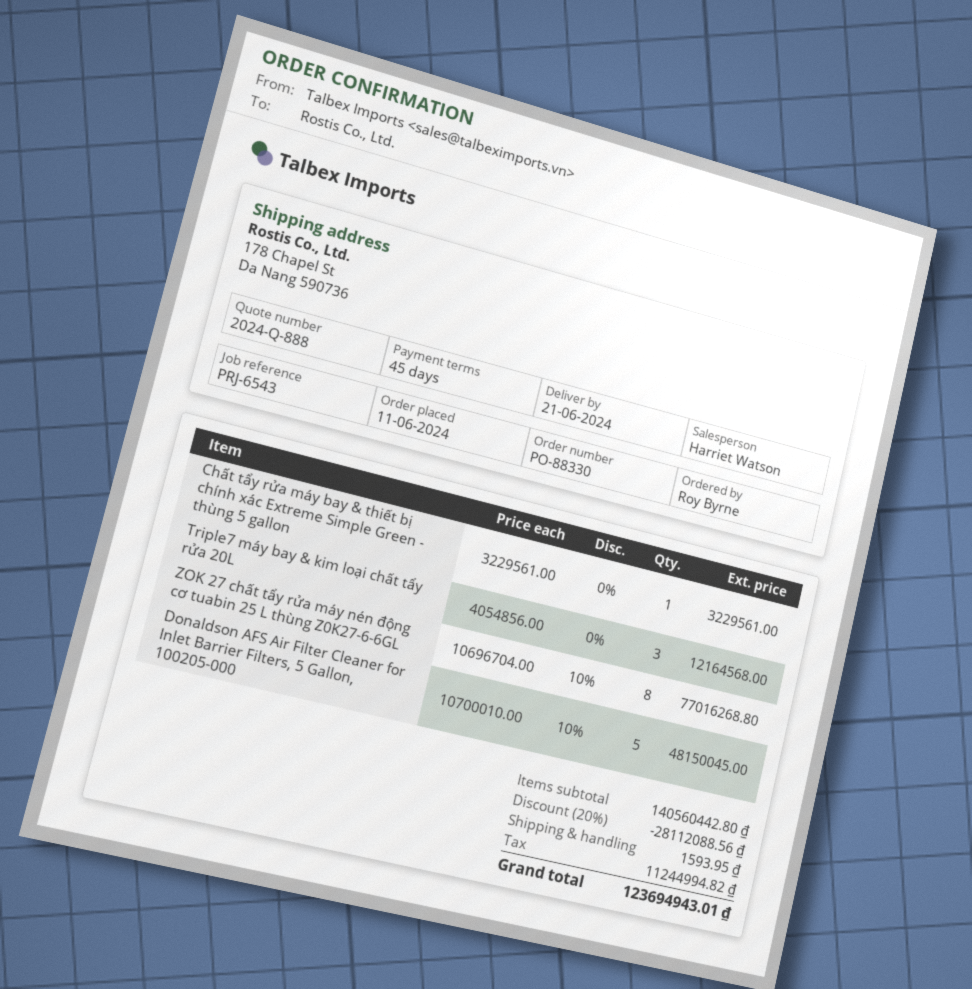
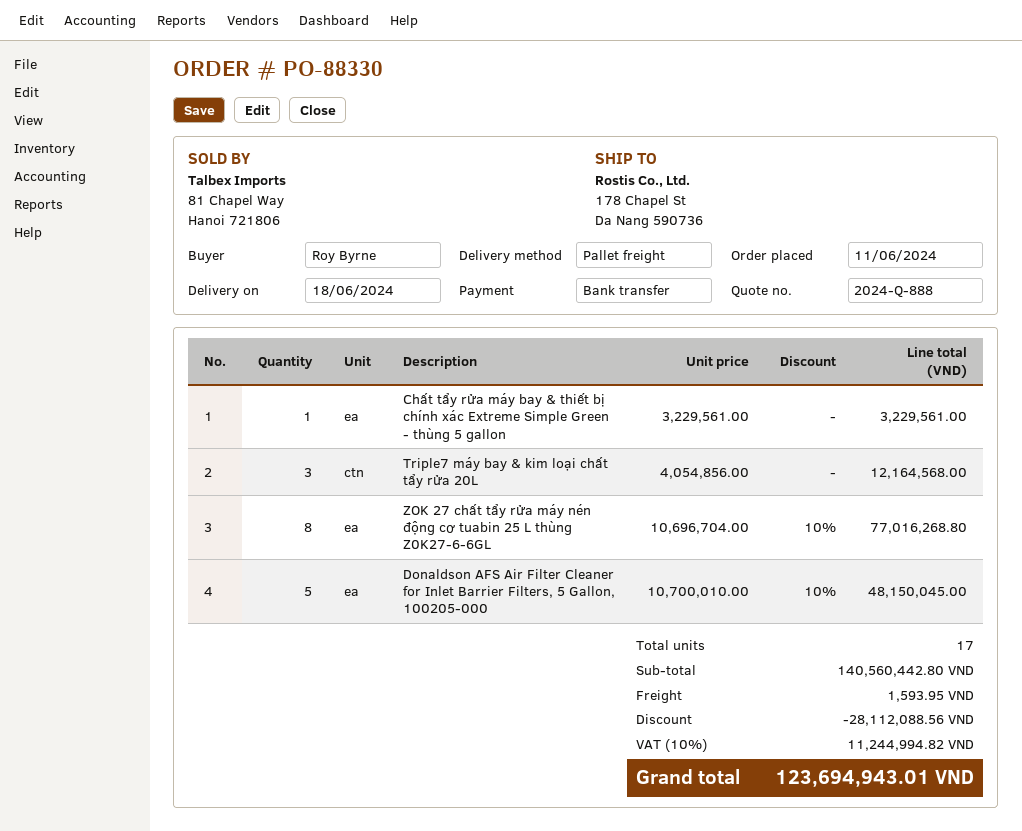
delivery date: 2024-06-21 -> 2024-06-18

